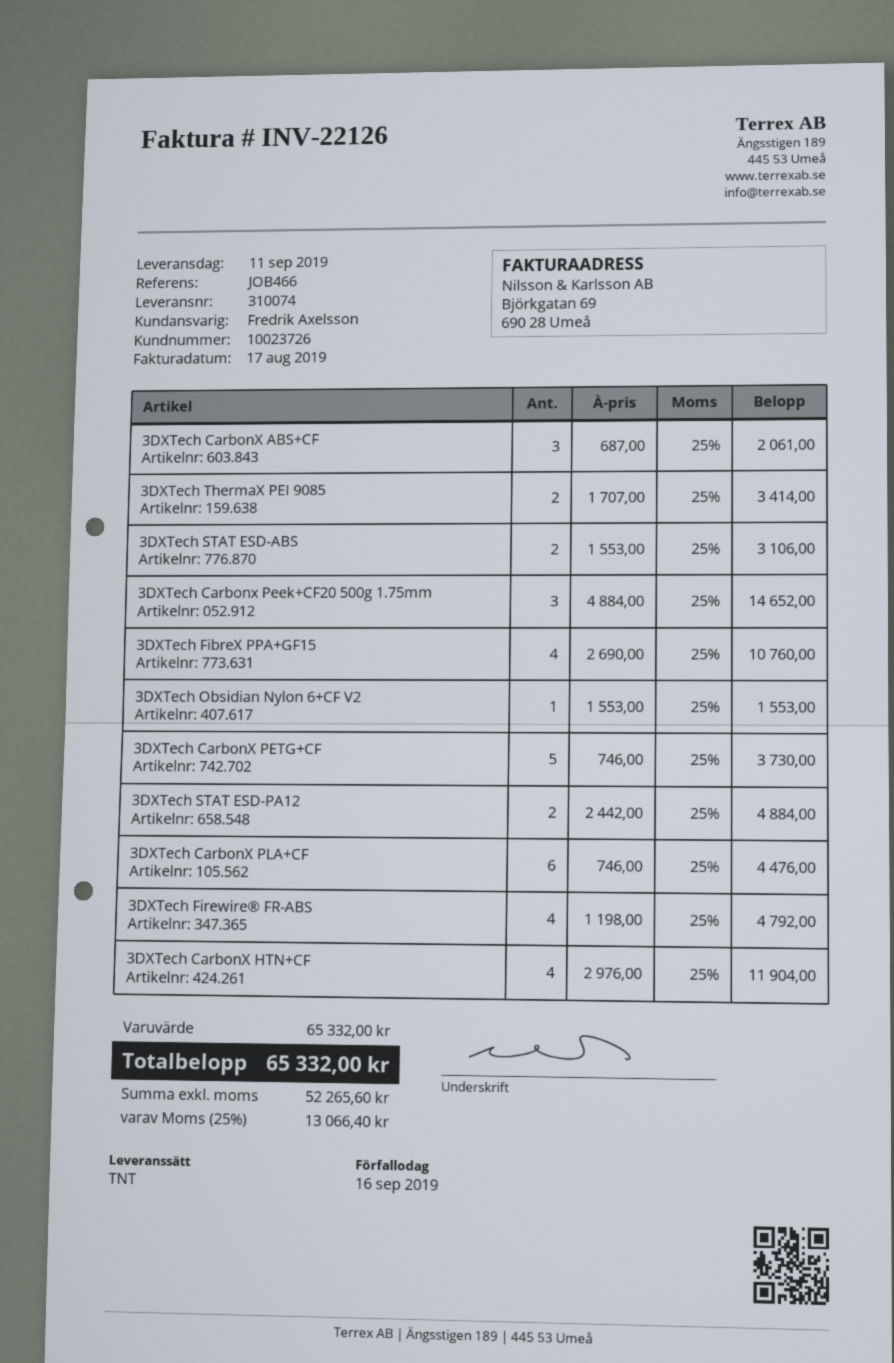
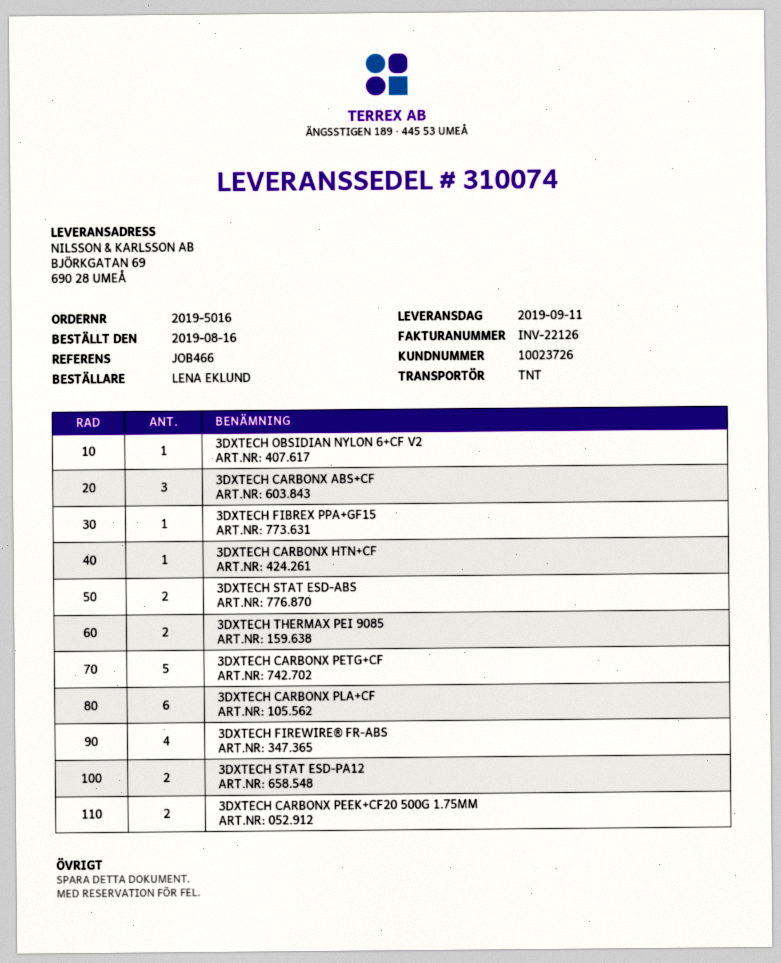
3DXTech Carbonx Peek+CF20 500g 1.75mm: 3 -> 2
3DXTech FibreX PPA+GF15: 4 -> 1
3DXTech CarbonX HTN+CF: 4 -> 1

